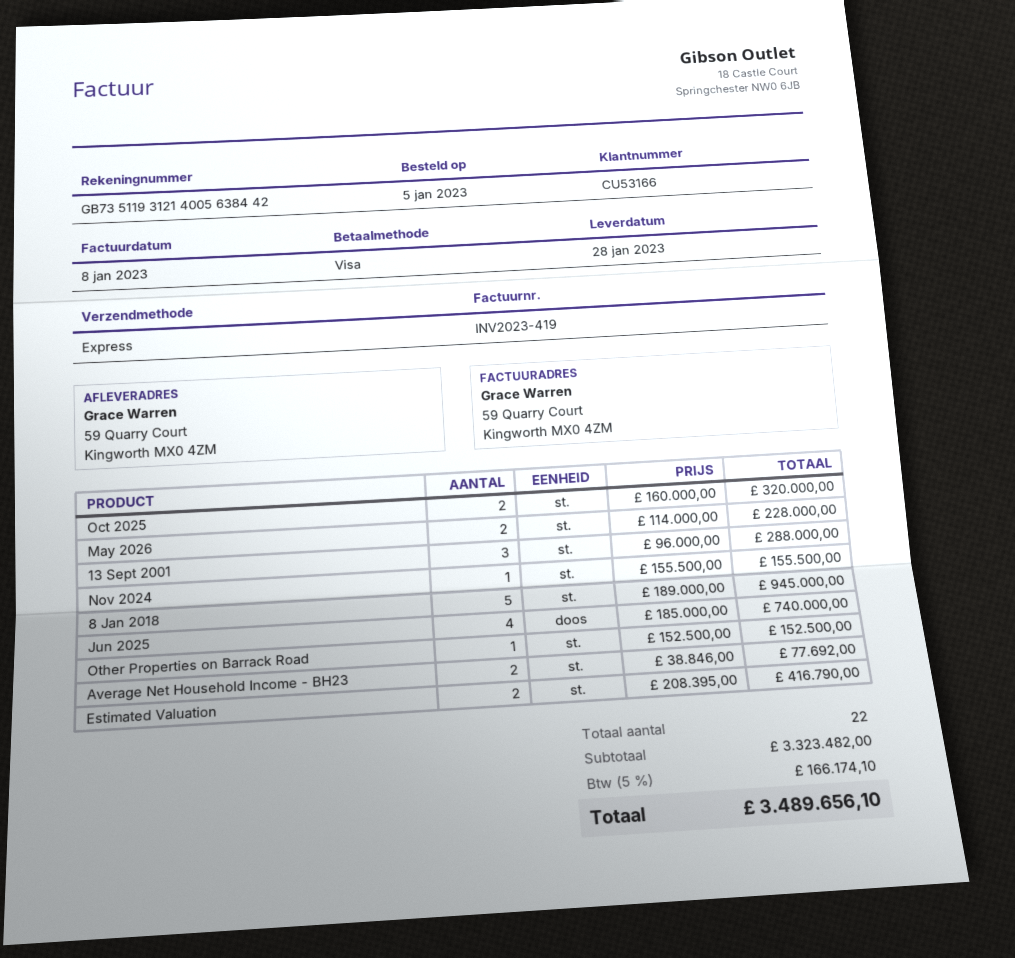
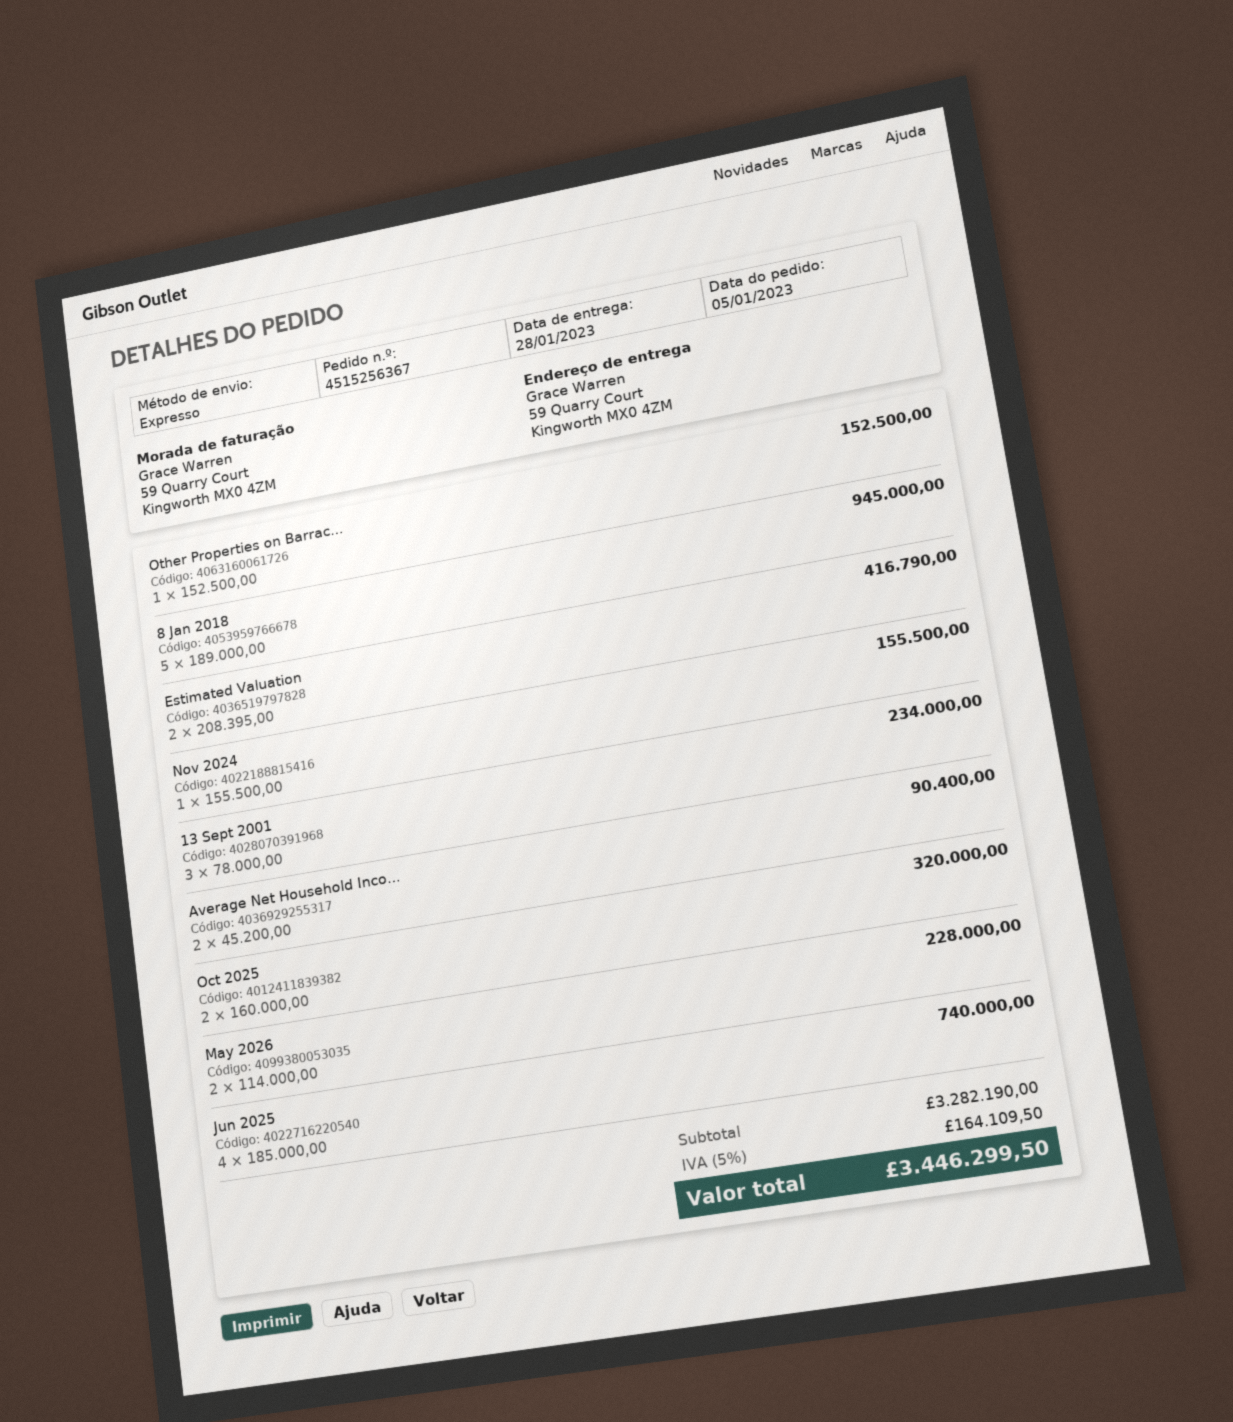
13 Sept 2001: 3 x 96000.00 = 288000.00 -> 3 x 78000.00 = 234000.00
Average Net Household Income - BH23: 2 x 38846.00 = 77692.00 -> 2 x 45200.00 = 90400.00
subtotal: 3323482.00 -> 3282190.00
tax: 5% = 166174.10 -> 5% = 164109.50
total: 3489656.10 -> 3446299.50

